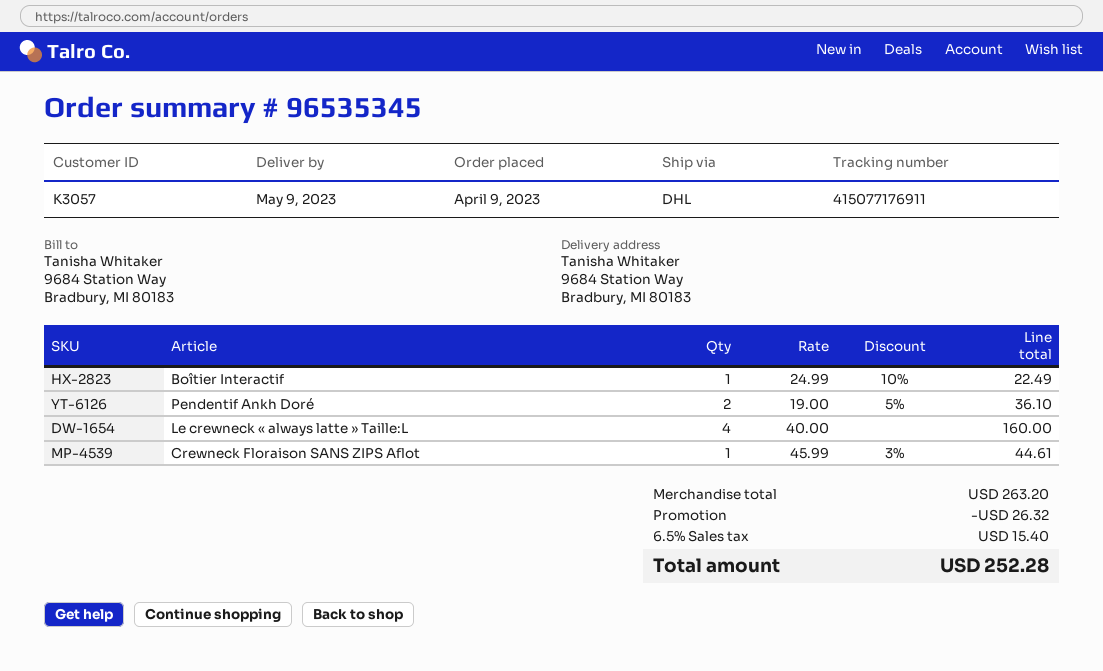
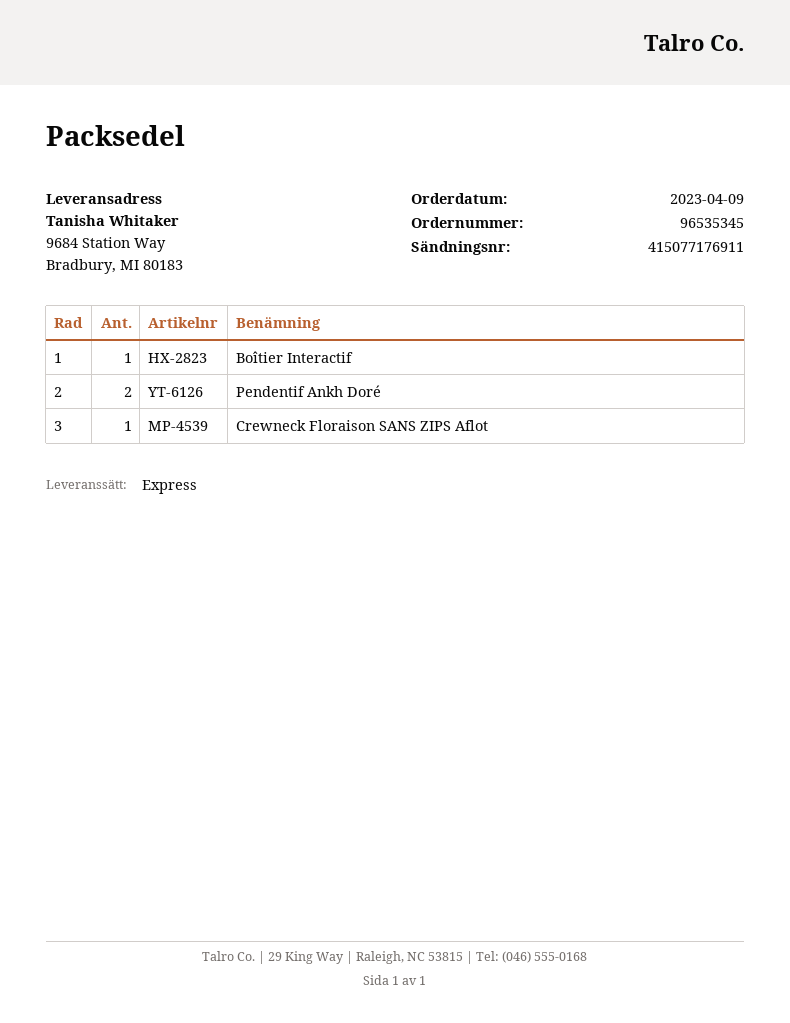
shipping method: DHL -> express
Le crewneck « always latte » Taille:L: 4 -> none

